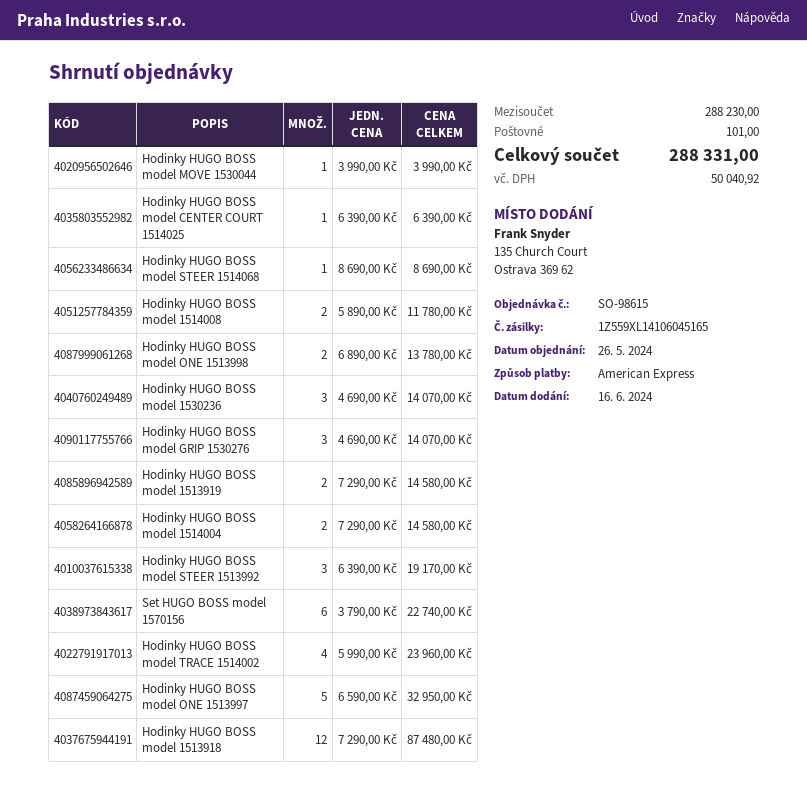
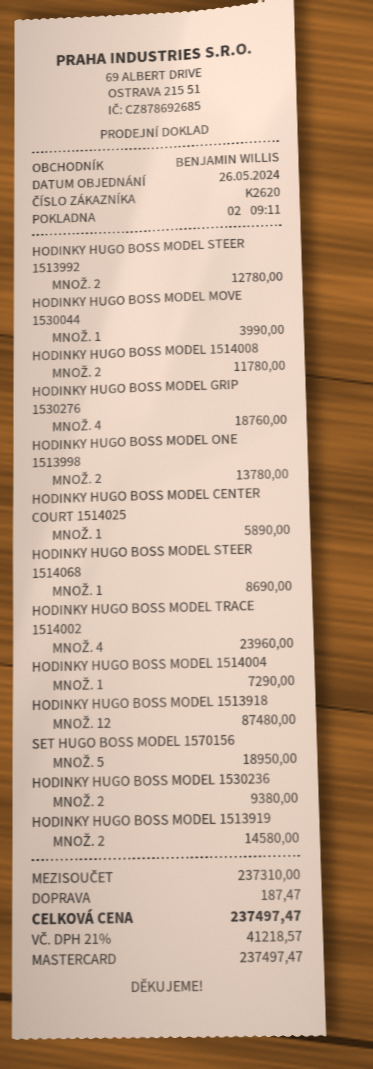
payment method: American Express -> Mastercard
Hodinky HUGO BOSS model CENTER COURT 1514025: 1 for 6390.00 -> 1 for 5890.00
Hodinky HUGO BOSS model 1530236: 3 for 14070.00 -> 2 for 9380.00
Hodinky HUGO BOSS model GRIP 1530276: 3 for 14070.00 -> 4 for 18760.00
Hodinky HUGO BOSS model 1514004: 2 for 14580.00 -> 1 for 7290.00
Hodinky HUGO BOSS model STEER 1513992: 3 for 19170.00 -> 2 for 12780.00
Set HUGO BOSS model 1570156: 6 for 22740.00 -> 5 for 18950.00
Hodinky HUGO BOSS model ONE 1513997: 5 for 32950.00 -> none
subtotal: 288230.00 -> 237310.00
shipping: 101.00 -> 187.47
tax: 50040.92 -> 41218.57
total: 288331.00 -> 237497.47

